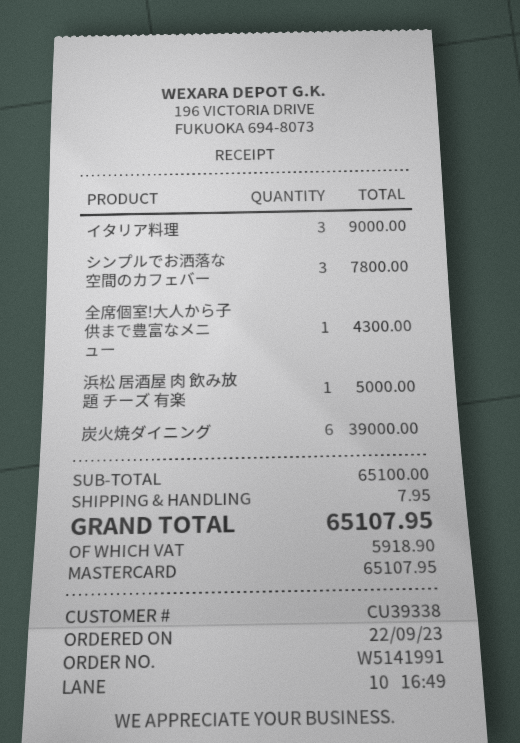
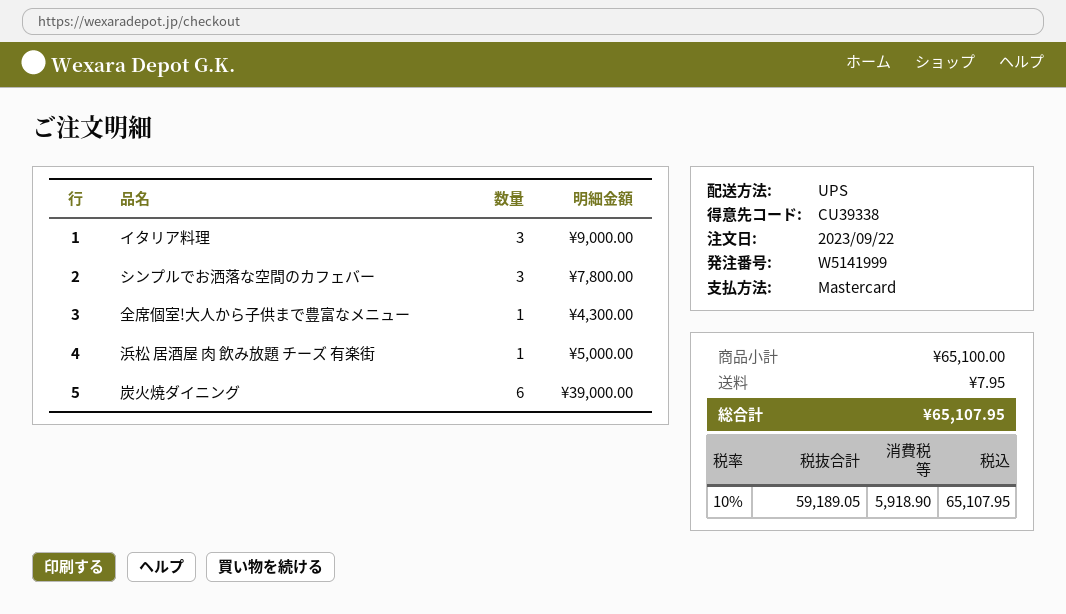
order number: W5141991 -> W5141999

